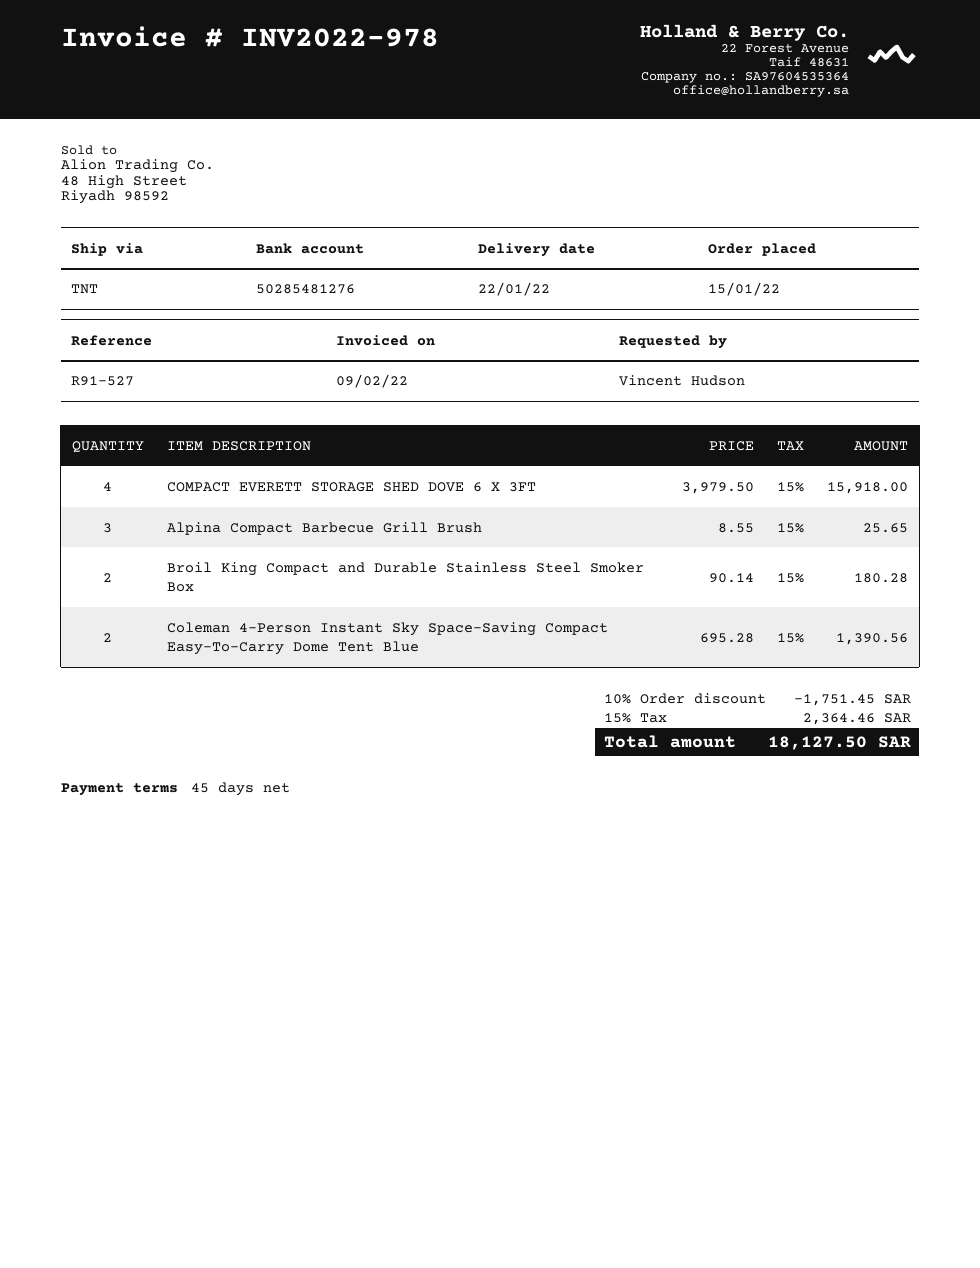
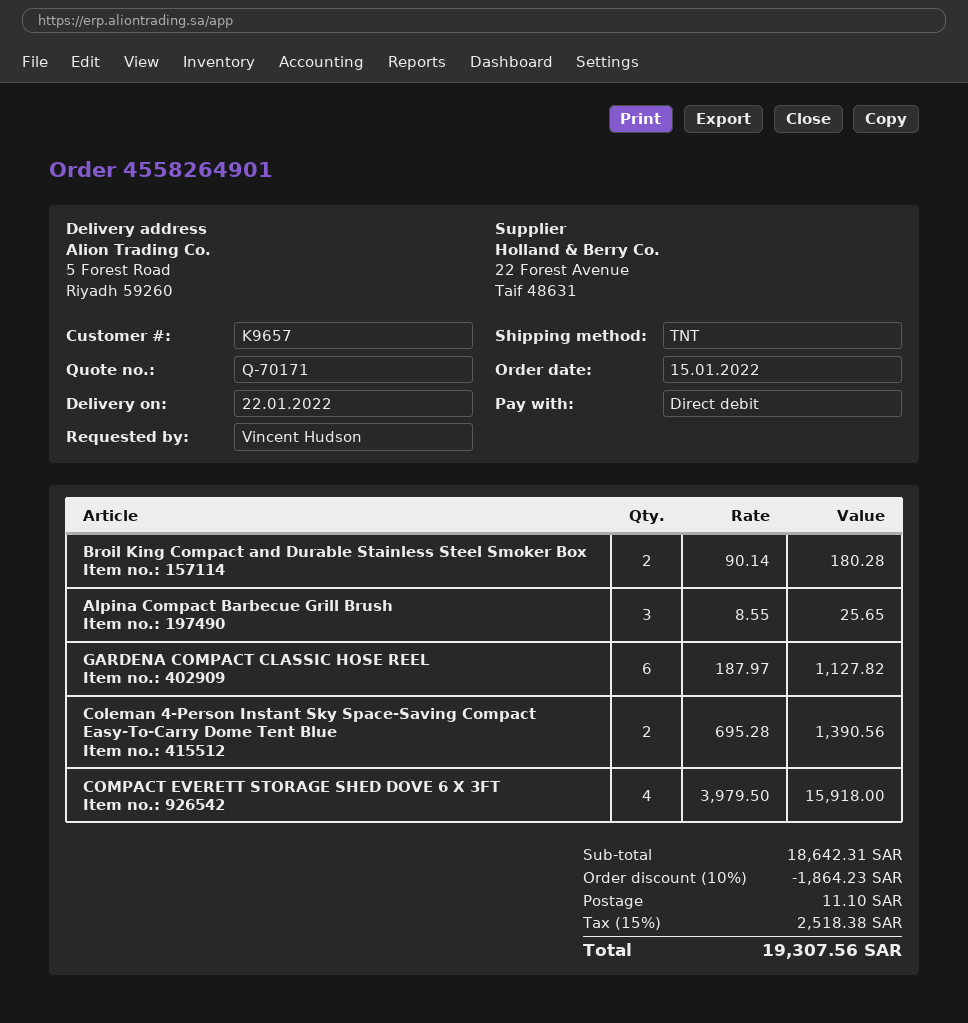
GARDENA COMPACT CLASSIC HOSE REEL: none -> 6 x 187.97 = 1127.82
discount: 10% = 1751.45 -> 10% = 1864.23
shipping: none -> 11.10
tax: 15% = 2364.46 -> 15% = 2518.38
total: 18127.50 -> 19307.56

